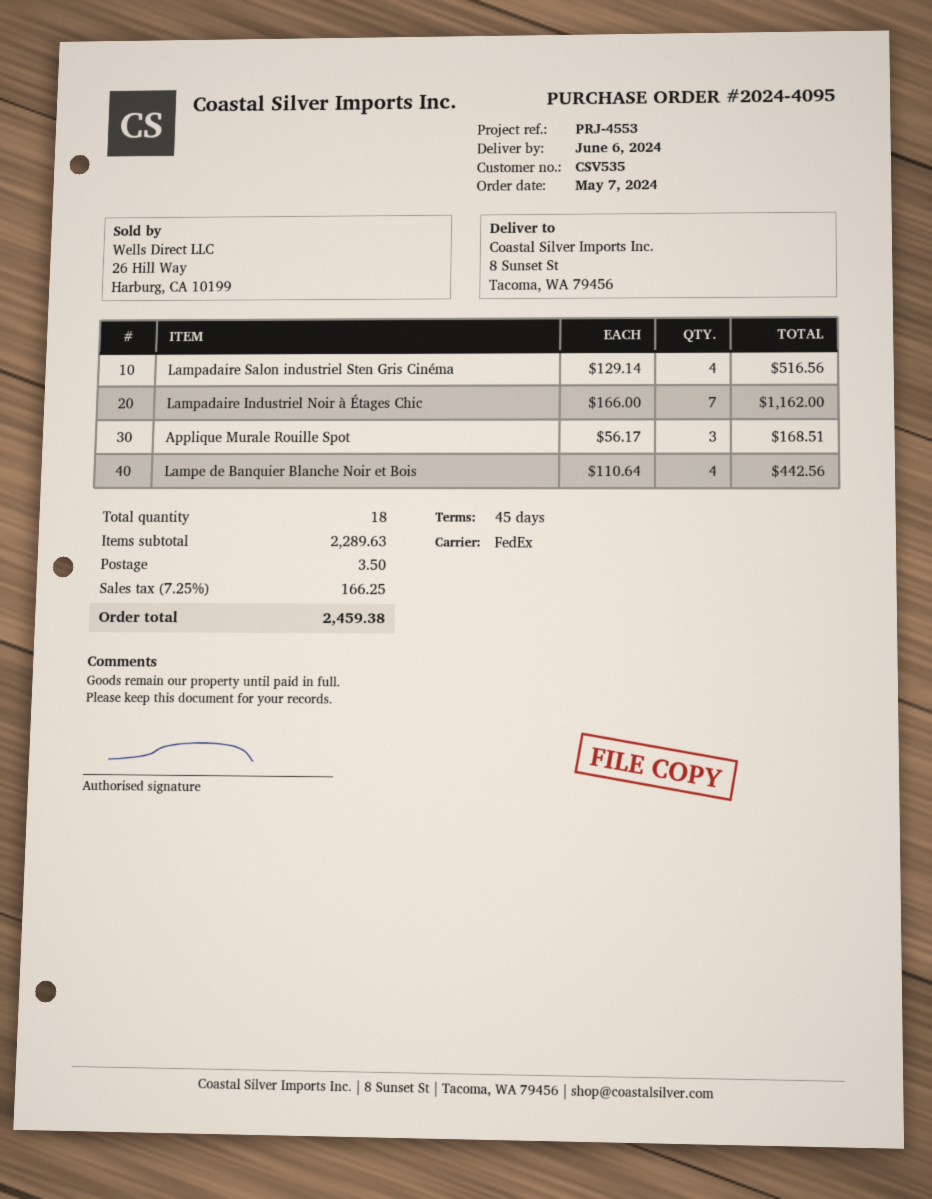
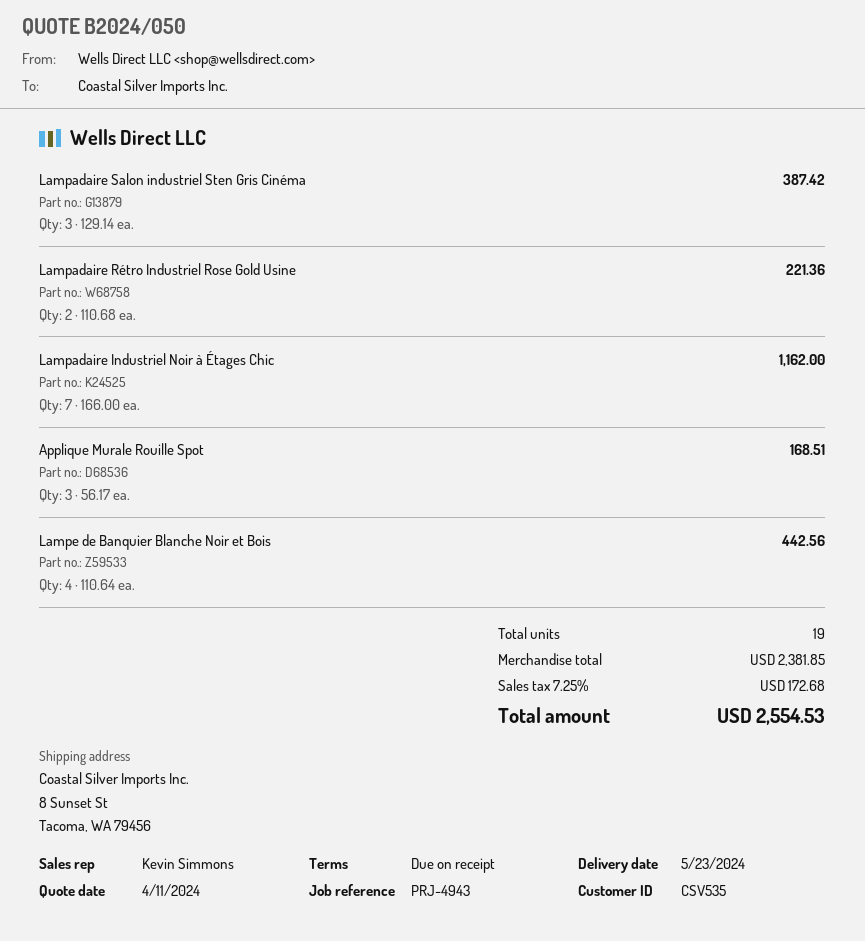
delivery date: 2024-06-06 -> 2024-05-23
payment terms: 45 days -> on receipt
reference: PRJ-4553 -> PRJ-4943
Lampadaire Salon industriel Sten Gris Cinéma: 4 x 129.14 = 516.56 -> 3 x 129.14 = 387.42
Lampadaire Rétro Industriel Rose Gold Usine: none -> 2 x 110.68 = 221.36
total quantity: 18 -> 19
subtotal: 2289.63 -> 2381.85
shipping: 3.50 -> none
tax: 7.25% = 166.25 -> 7.25% = 172.68
total: 2459.38 -> 2554.53

